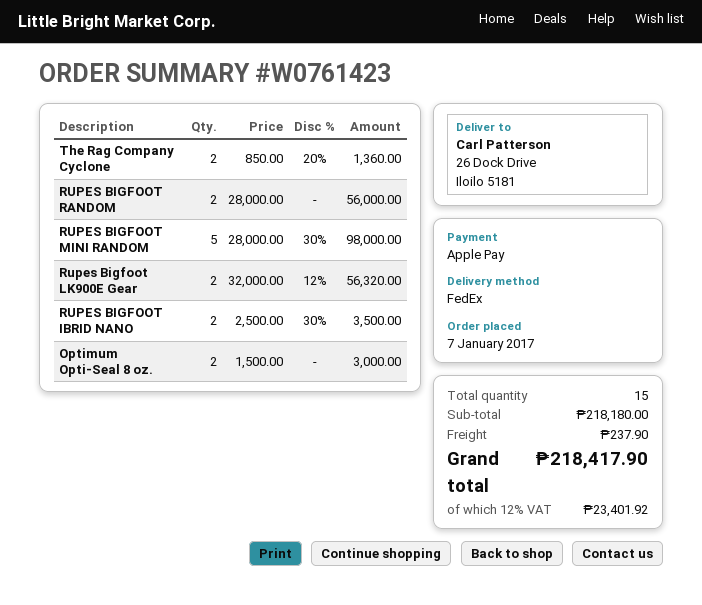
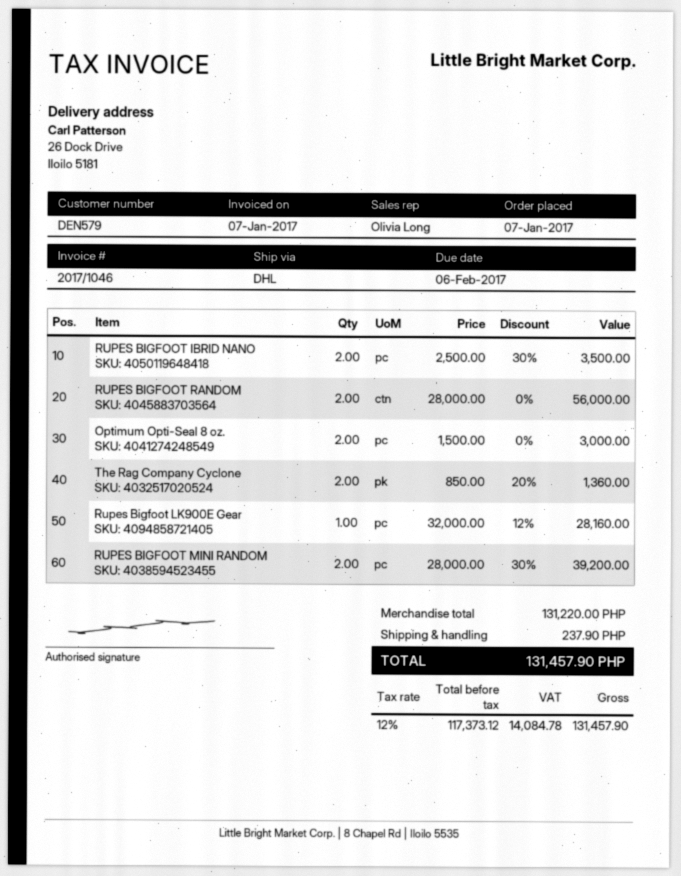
shipping method: FedEx -> DHL
RUPES BIGFOOT MINI RANDOM: 5 x 28000.00 - 30% = 98000.00 -> 2 x 28000.00 - 30% = 39200.00
Rupes Bigfoot LK900E Gear: 2 x 32000.00 - 12% = 56320.00 -> 1 x 32000.00 - 12% = 28160.00
subtotal: 218180.00 -> 131220.00
tax: 12% = 23401.92 -> 12% = 14084.78
total: 218417.90 -> 131457.90

